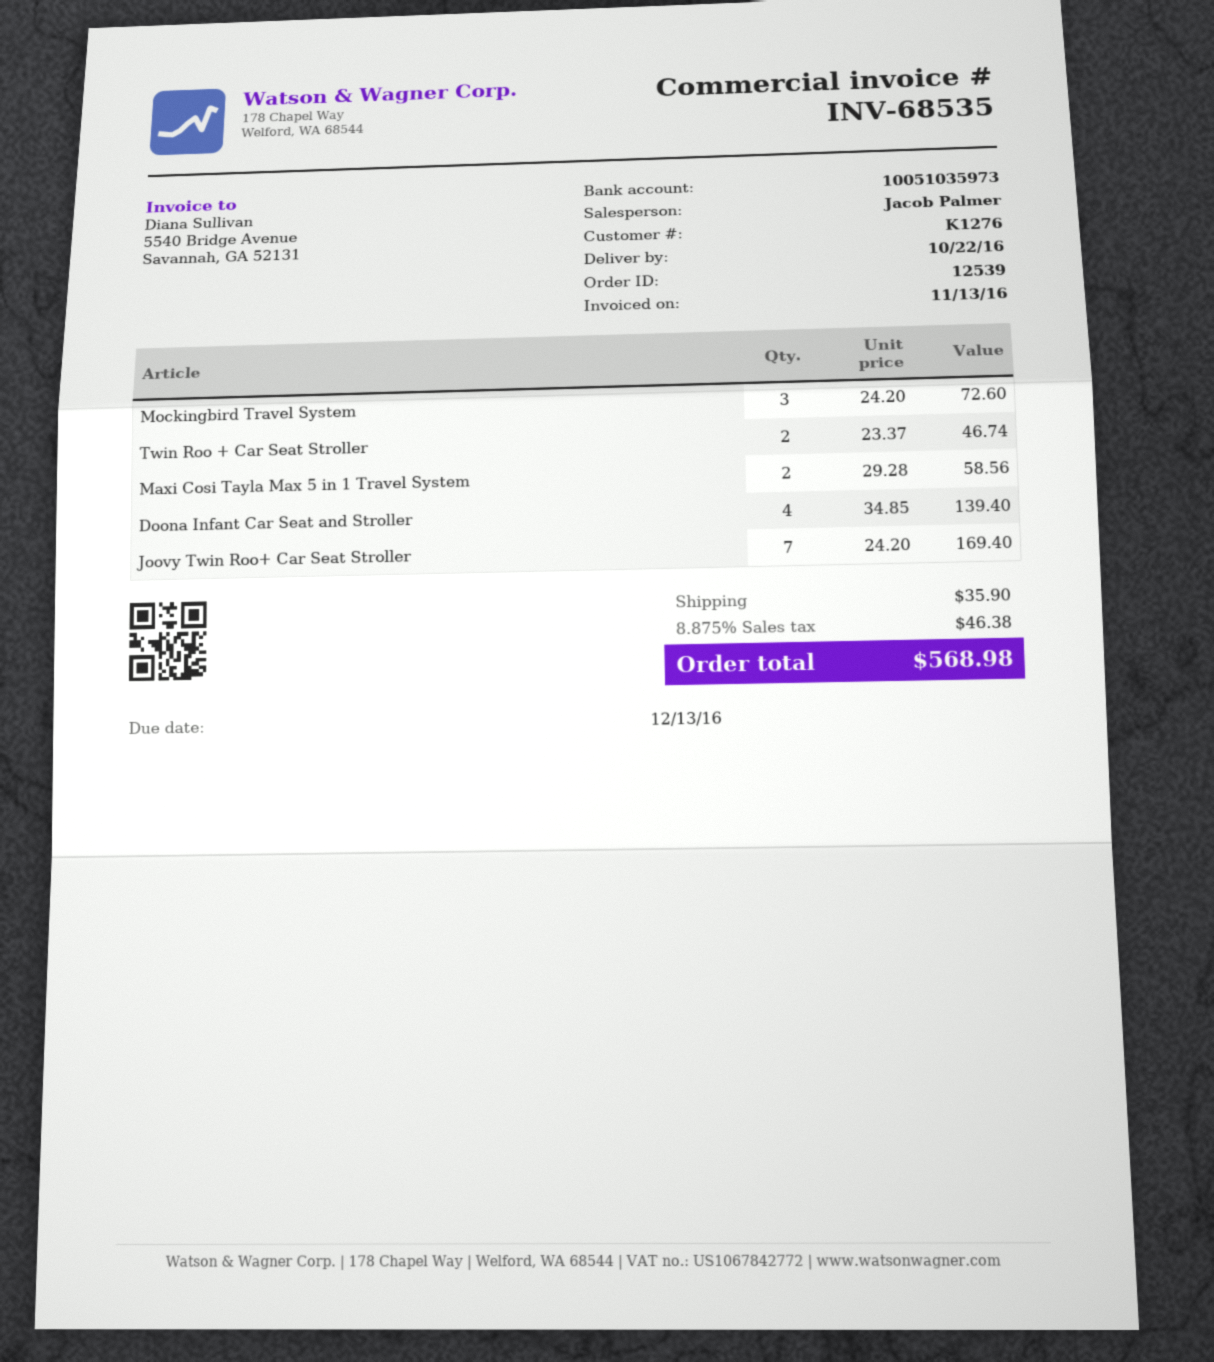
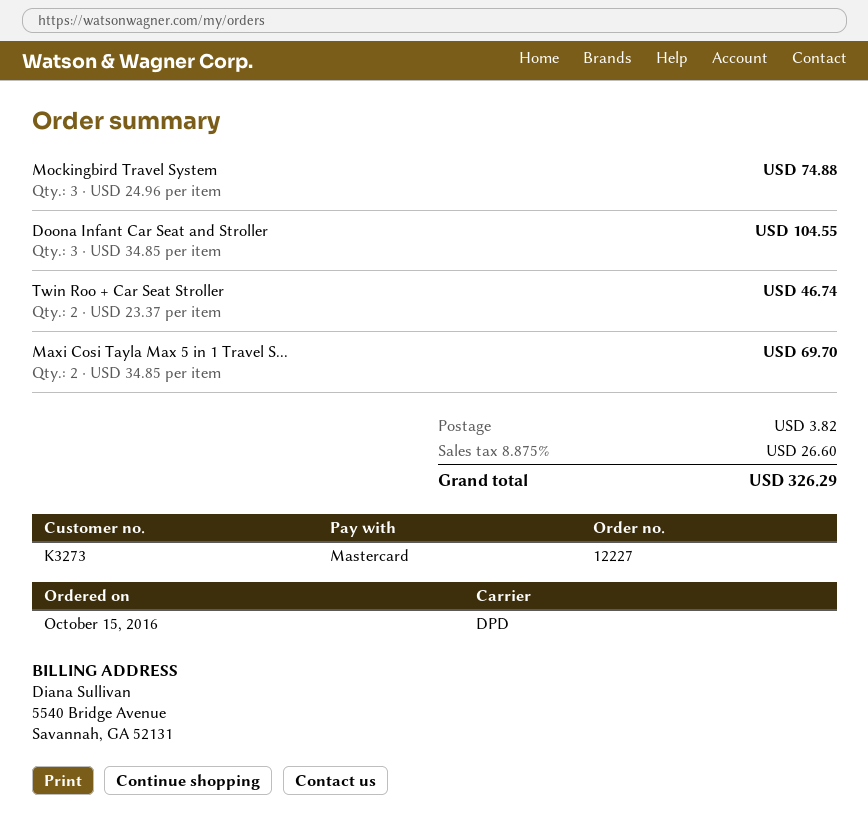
order number: 12539 -> 12227
customer number: K1276 -> K3273
Mockingbird Travel System: 3 x 24.20 = 72.60 -> 3 x 24.96 = 74.88
Maxi Cosi Tayla Max 5 in 1 Travel System: 2 x 29.28 = 58.56 -> 2 x 34.85 = 69.70
Doona Infant Car Seat and Stroller: 4 x 34.85 = 139.40 -> 3 x 34.85 = 104.55
Joovy Twin Roo+ Car Seat Stroller: 7 x 24.20 = 169.40 -> none
shipping: 35.90 -> 3.82
tax: 8.875% = 46.38 -> 8.875% = 26.60
total: 568.98 -> 326.29

